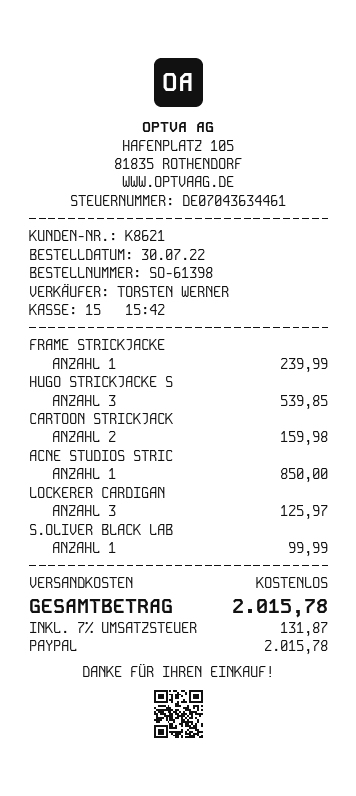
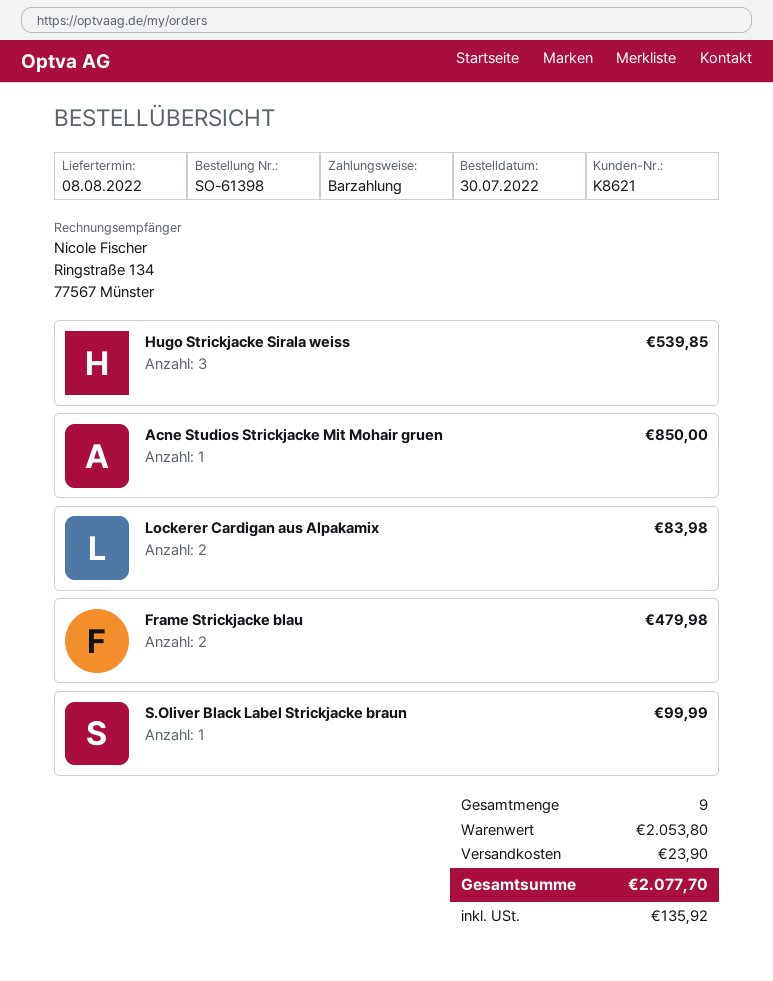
payment method: PayPal -> cash
FRAME STRICKJACKE: 1 for 239.99 -> 2 for 479.98
CARTOON STRICKJACK: 2 for 159.98 -> none
LOCKERER CARDIGAN: 3 for 125.97 -> 2 for 83.98
shipping: 0.00 -> 23.90
tax: 131.87 -> 135.92
total: 2015.78 -> 2077.70

